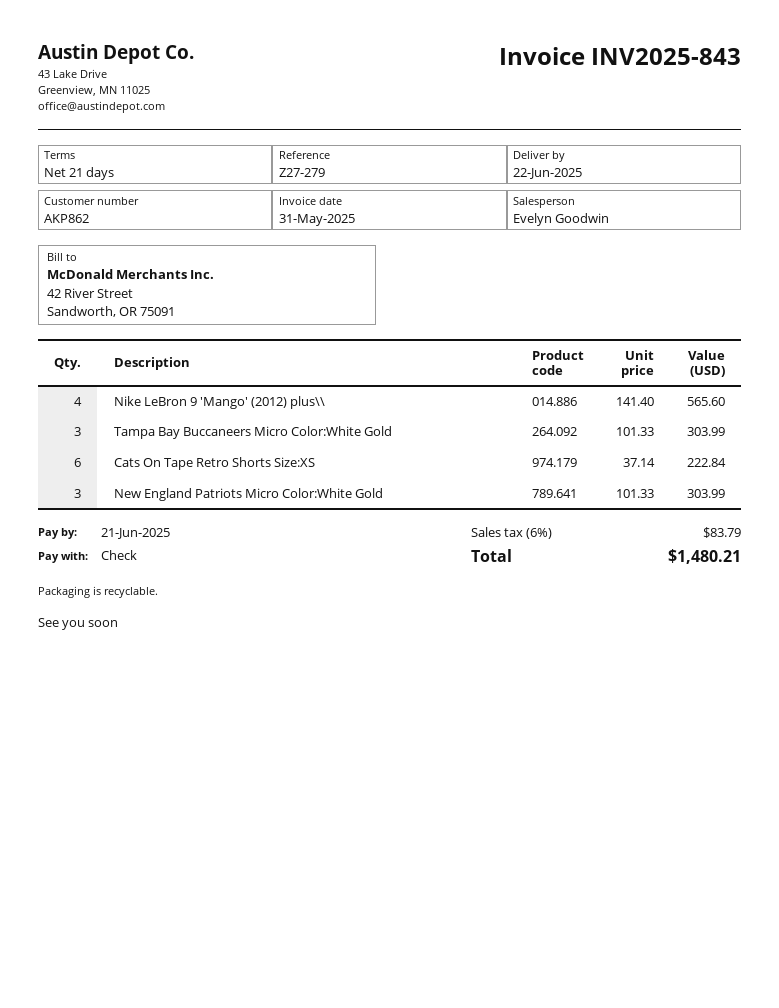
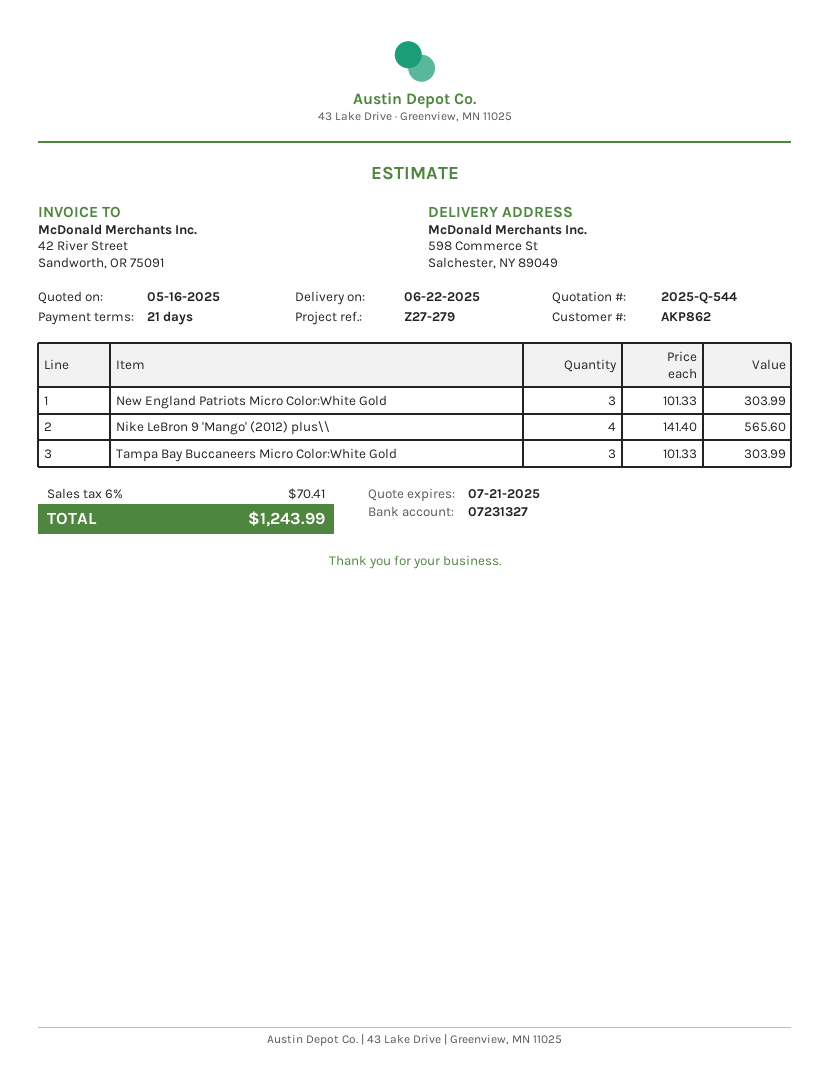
Cats On Tape Retro Shorts Size:XS: 6 x 37.14 = 222.84 -> none
tax: 6% = 83.79 -> 6% = 70.41
total: 1480.21 -> 1243.99

